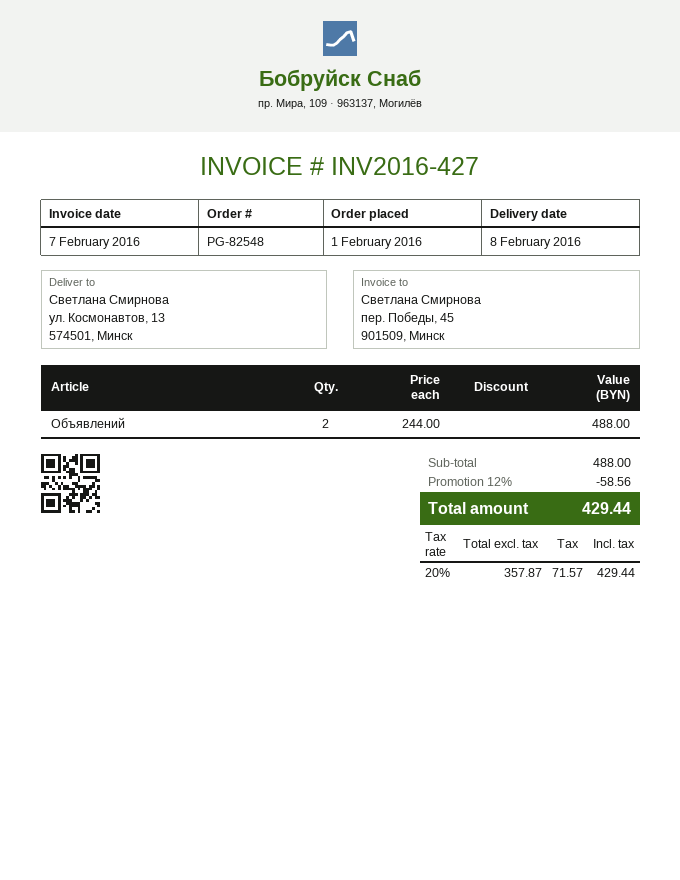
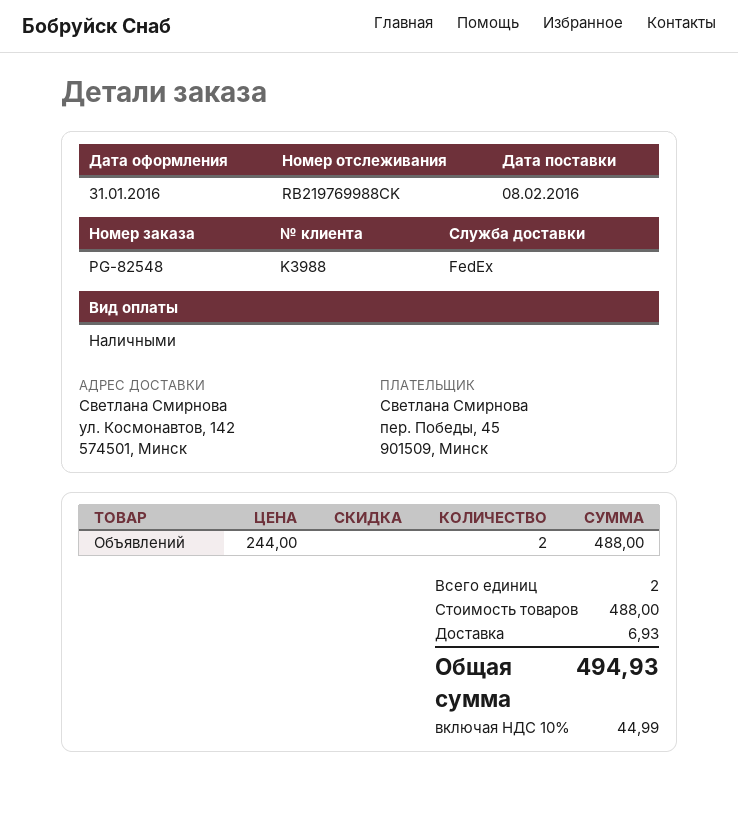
order date: 2016-02-01 -> 2016-01-31
ship to: ул. Космонавтов, 13, 574501, Минск -> ул. Космонавтов, 142, 574501, Минск
discount: 12% = 58.56 -> none
shipping: none -> 6.93
tax: 20% = 71.57 -> 10% = 44.99
total: 429.44 -> 494.93

